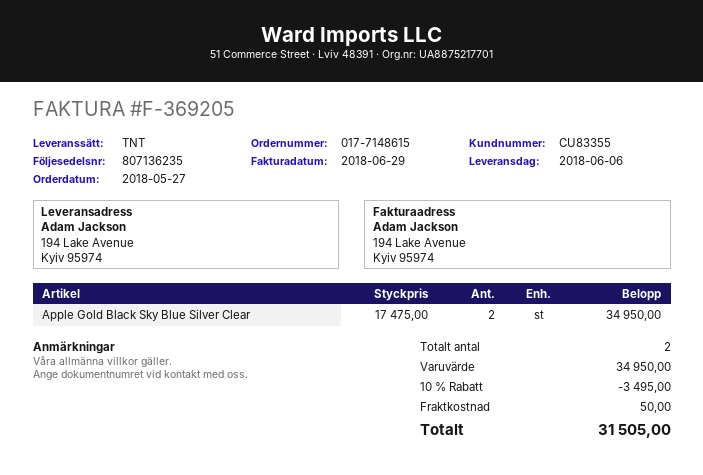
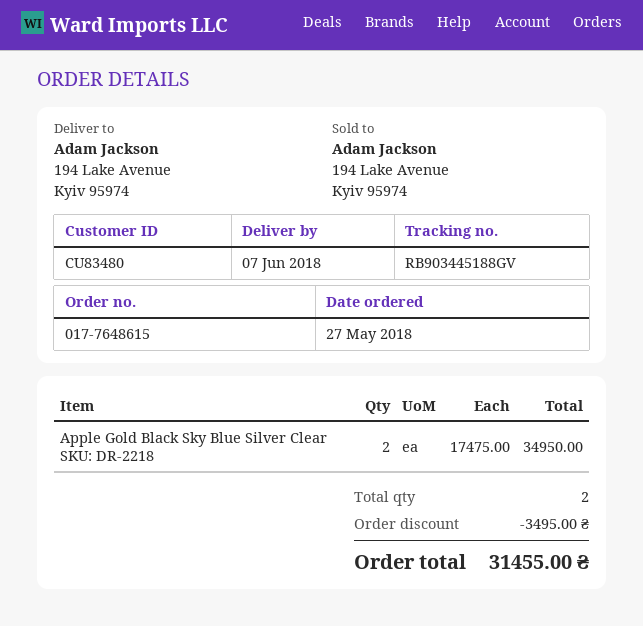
order number: 017-7148615 -> 017-7648615
delivery date: 2018-06-06 -> 2018-06-07
customer number: CU83355 -> CU83480
shipping: 50.00 -> none
total: 31505.00 -> 31455.00

